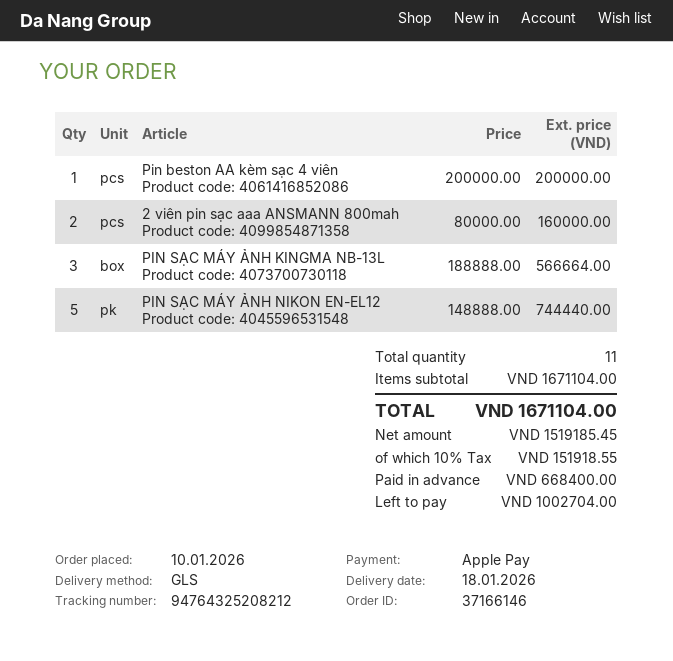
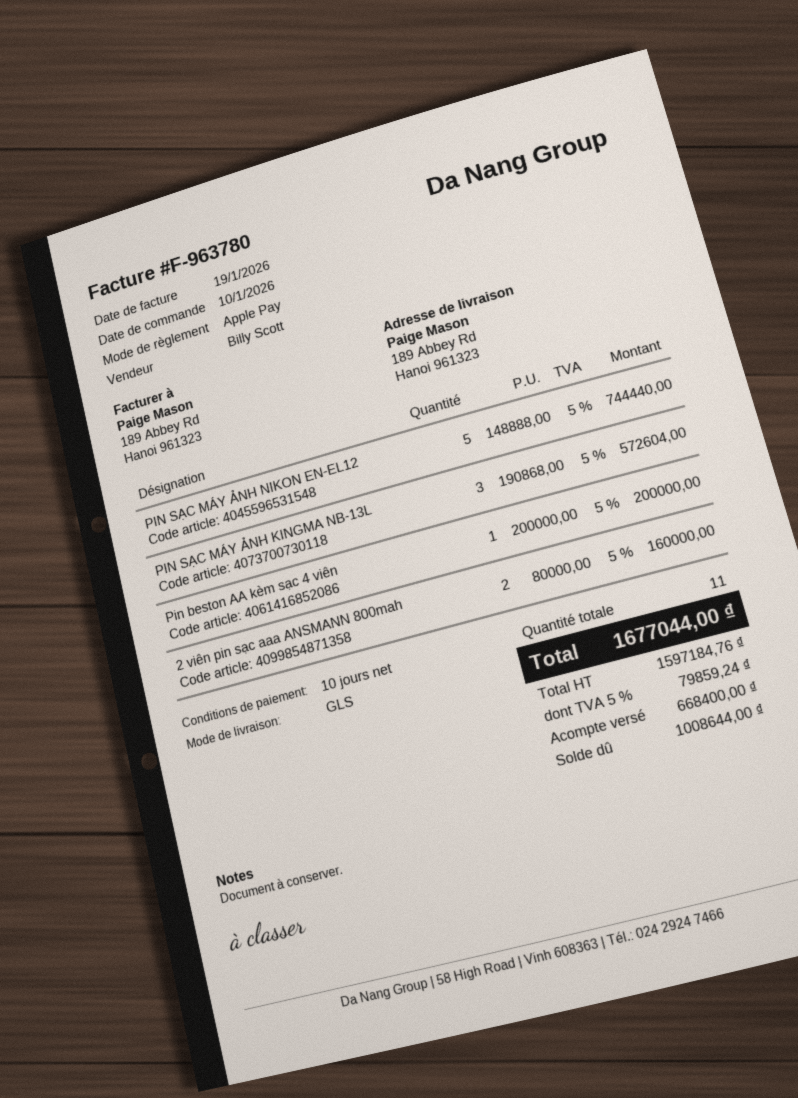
PIN SẠC MÁY ẢNH KINGMA NB-13L: 3 x 188888.00 = 566664.00 -> 3 x 190868.00 = 572604.00
net: 1519185.45 -> 1597184.76
tax: 10% = 151918.55 -> 5% = 79859.24
total: 1671104.00 -> 1677044.00
balance: 1002704.00 -> 1008644.00

